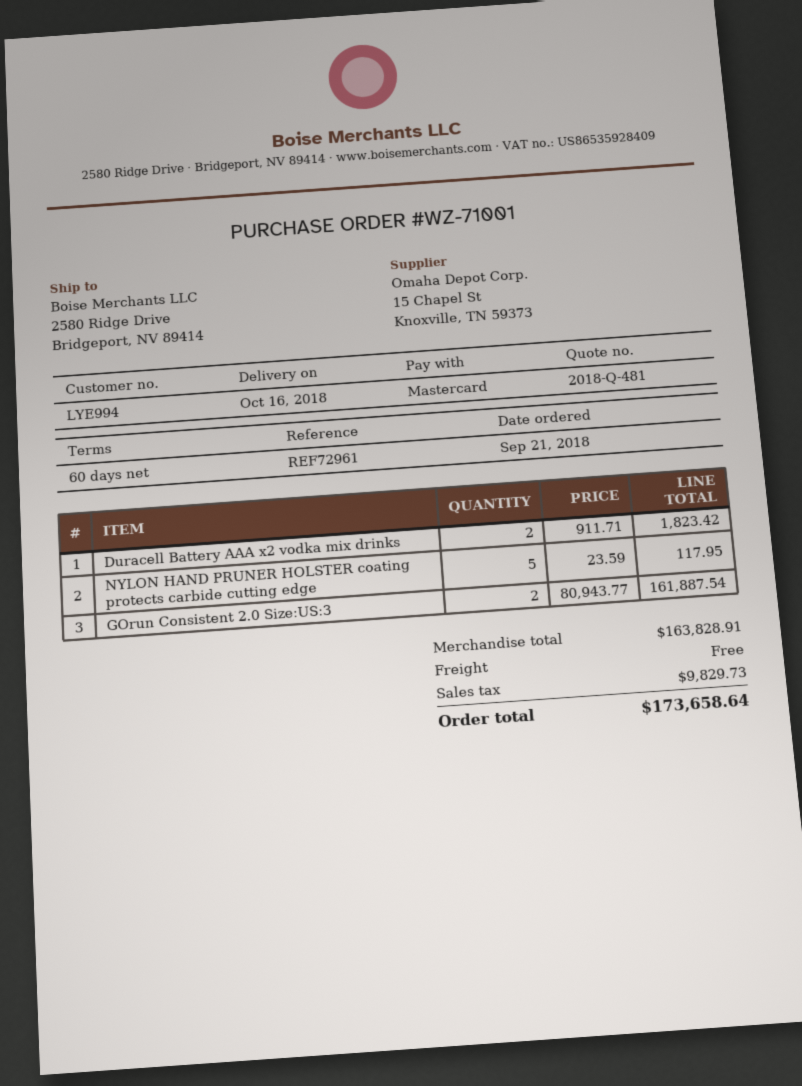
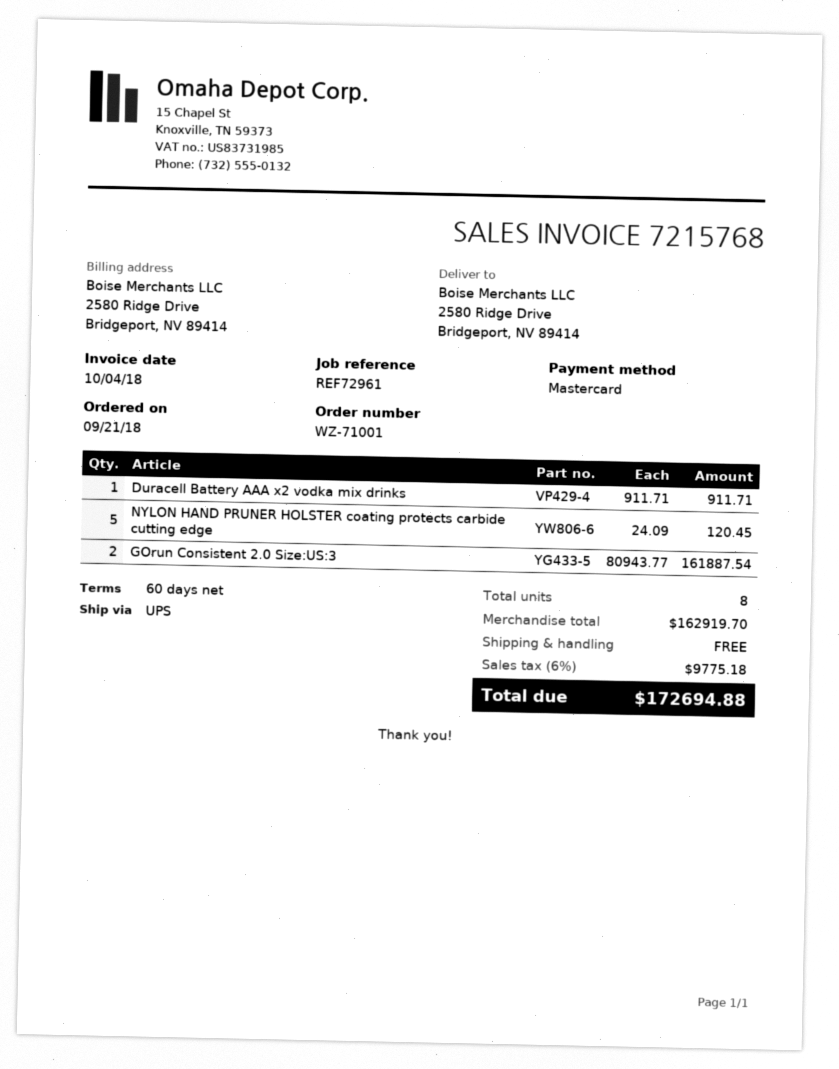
Duracell Battery AAA x2 vodka mix drinks: 2 x 911.71 = 1823.42 -> 1 x 911.71 = 911.71
NYLON HAND PRUNER HOLSTER coating protects carbide cutting edge: 5 x 23.59 = 117.95 -> 5 x 24.09 = 120.45
subtotal: 163828.91 -> 162919.70
tax: 9829.73 -> 9775.18
total: 173658.64 -> 172694.88

